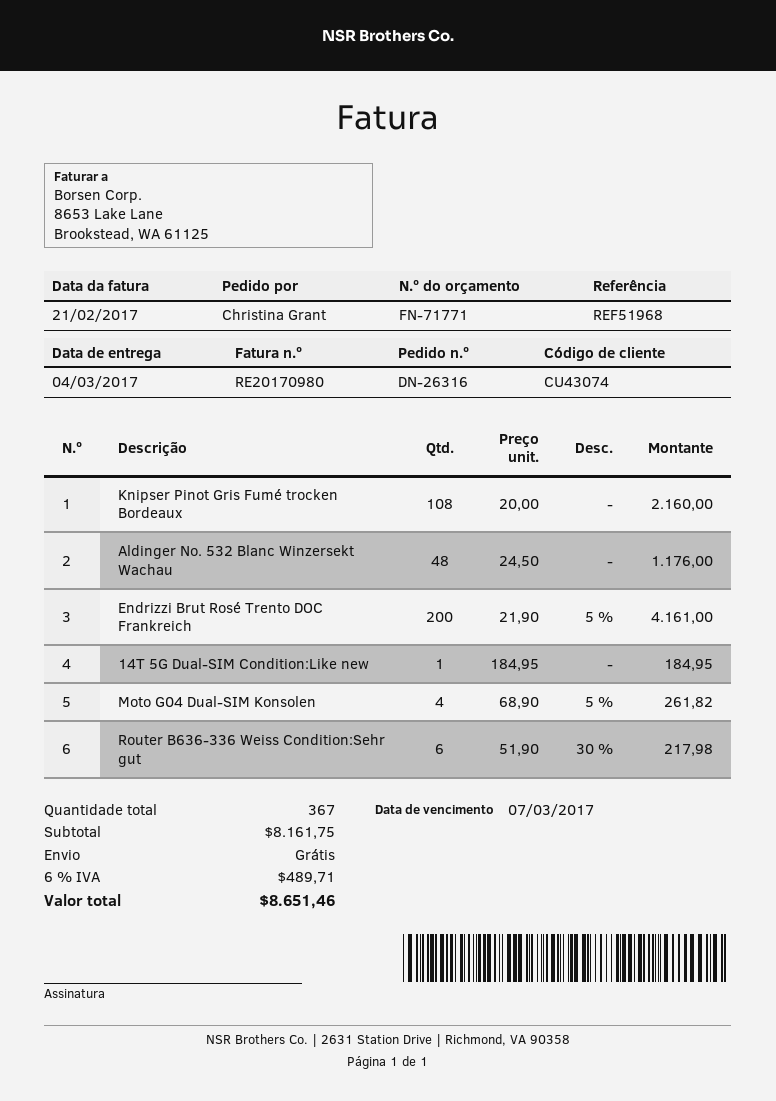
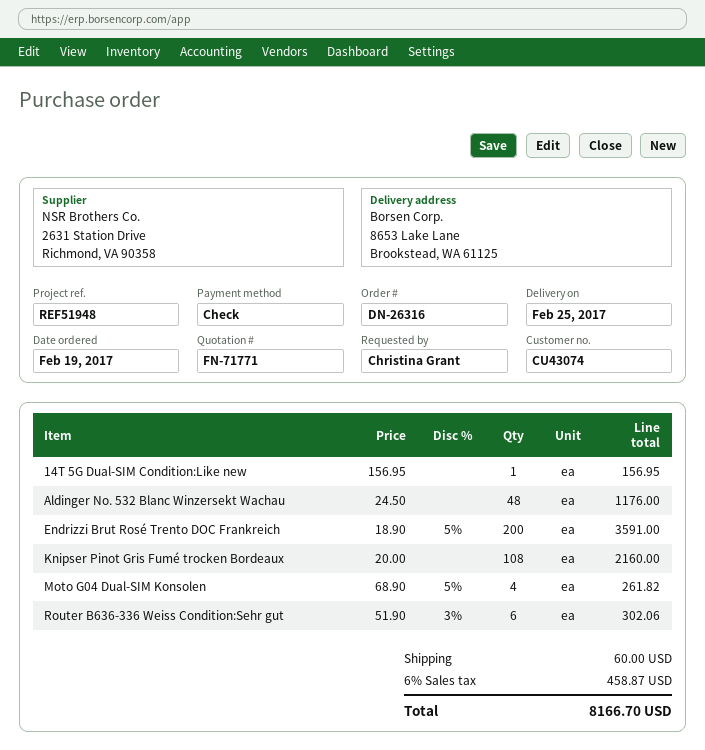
delivery date: 2017-03-04 -> 2017-02-25
reference: REF51968 -> REF51948
Endrizzi Brut Rosé Trento DOC Frankreich: 200 x 21.90 - 5% = 4161.00 -> 200 x 18.90 - 5% = 3591.00
14T 5G Dual-SIM Condition:Like new: 1 x 184.95 = 184.95 -> 1 x 156.95 = 156.95
Router B636-336 Weiss Condition:Sehr gut: 6 x 51.90 - 30% = 217.98 -> 6 x 51.90 - 3% = 302.06
shipping: 0.00 -> 60.00
tax: 6% = 489.71 -> 6% = 458.87
total: 8651.46 -> 8166.70

